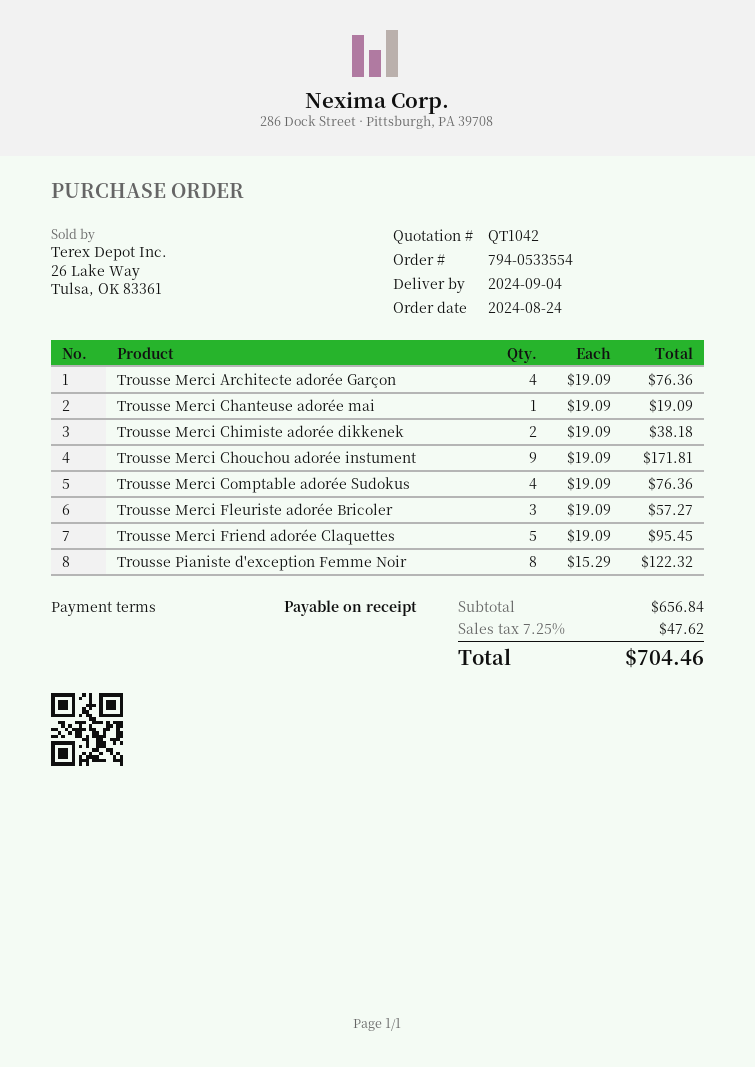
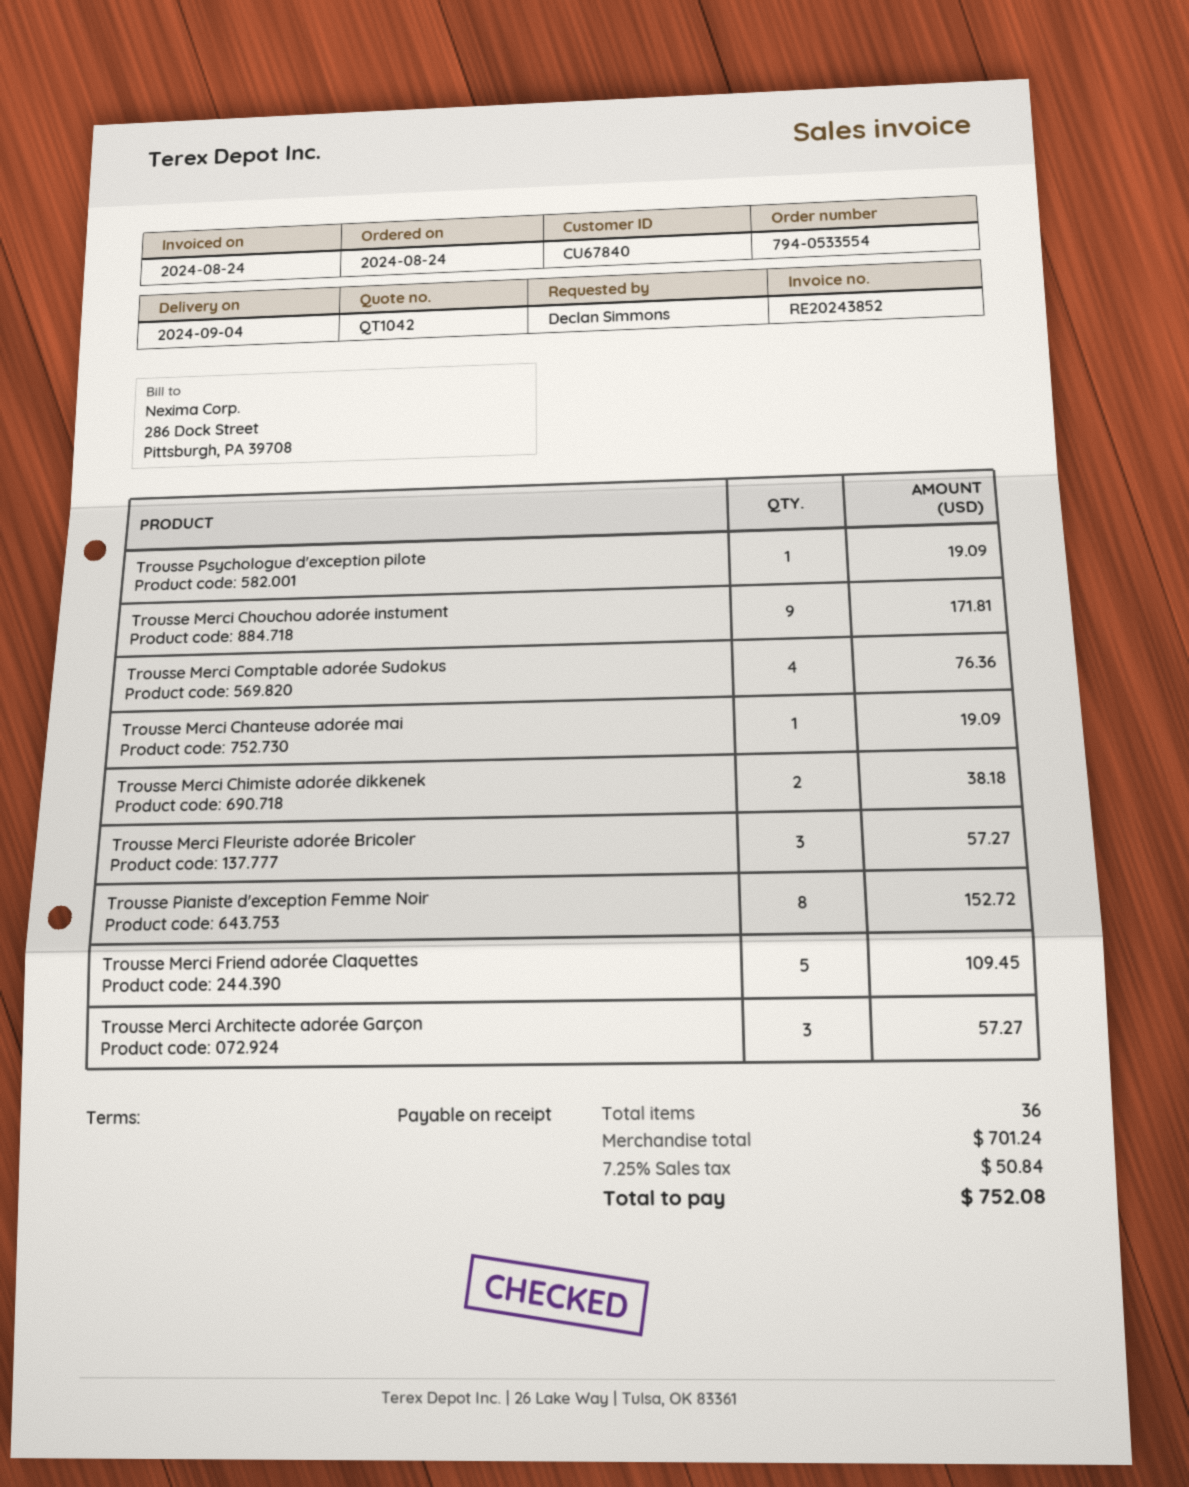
Trousse Merci Architecte adorée Garçon: 4 for 76.36 -> 3 for 57.27
Trousse Merci Friend adorée Claquettes: 5 for 95.45 -> 5 for 109.45
Trousse Pianiste d'exception Femme Noir: 8 for 122.32 -> 8 for 152.72
Trousse Psychologue d'exception pilote: none -> 1 for 19.09
subtotal: 656.84 -> 701.24
tax: 7.25% = 47.62 -> 7.25% = 50.84
total: 704.46 -> 752.08

